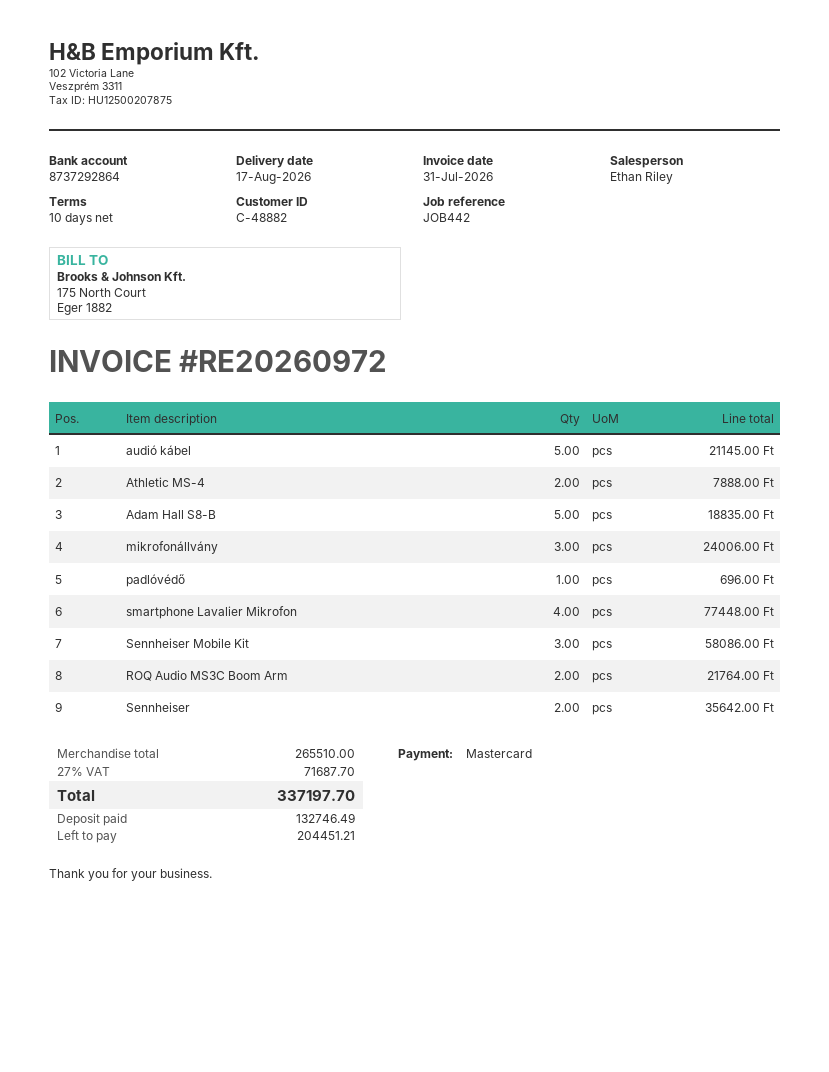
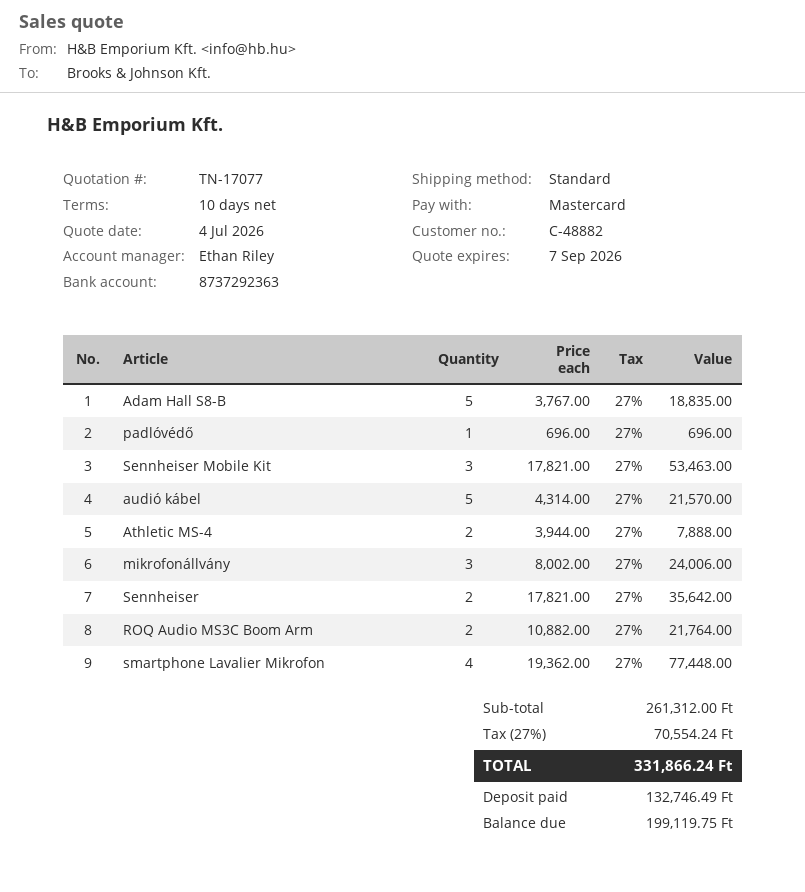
bank account: 8737292864 -> 8737292363
audió kábel: 5 for 21145.00 -> 5 for 21570.00
Sennheiser Mobile Kit: 3 for 58086.00 -> 3 for 53463.00
subtotal: 265510.00 -> 261312.00
tax: 27% = 71687.70 -> 27% = 70554.24
total: 337197.70 -> 331866.24
balance: 204451.21 -> 199119.75

